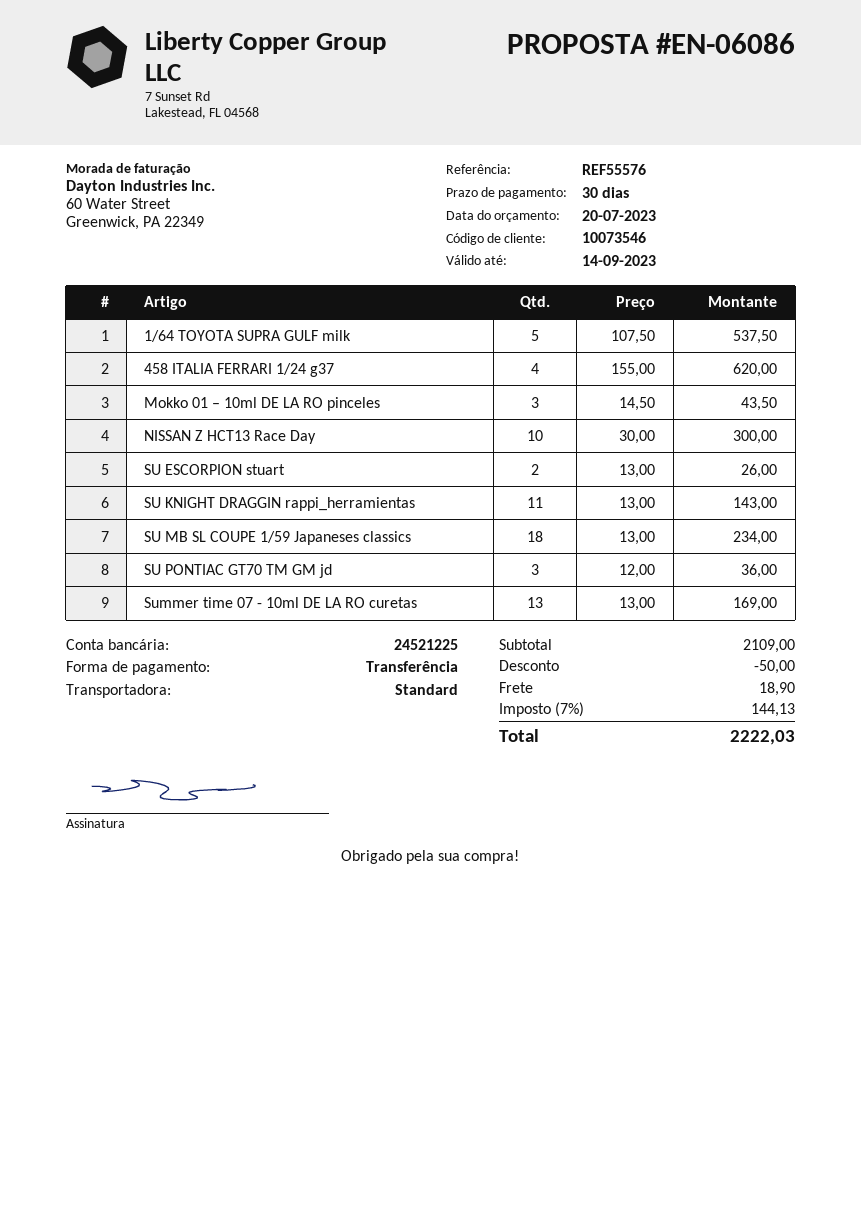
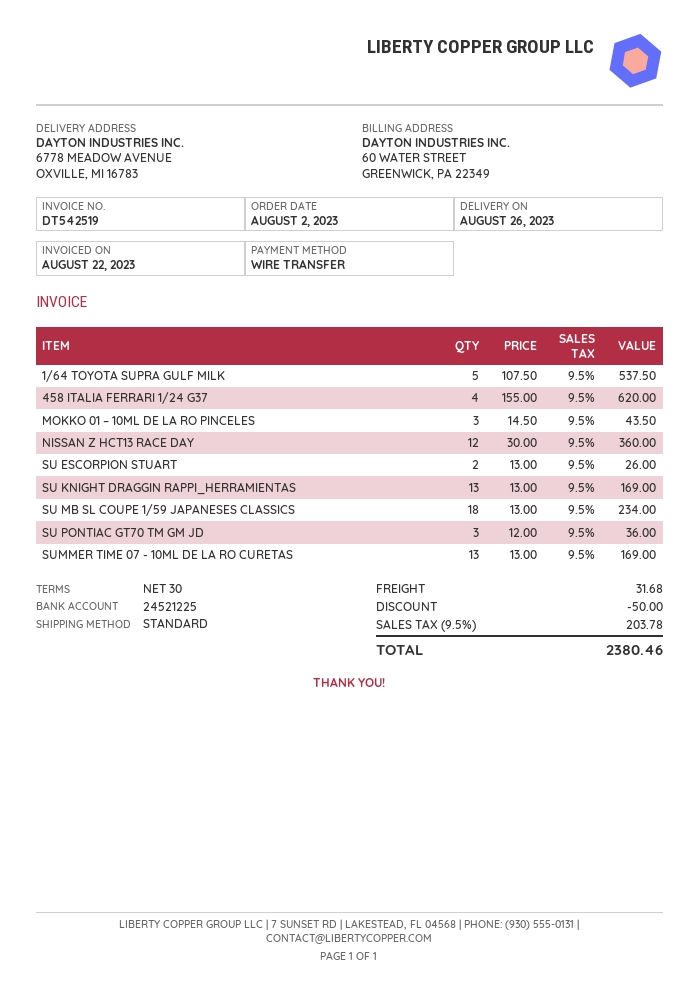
NISSAN Z HCT13 Race Day: 10 x 30.00 = 300.00 -> 12 x 30.00 = 360.00
SU KNIGHT DRAGGIN rappi_herramientas: 11 x 13.00 = 143.00 -> 13 x 13.00 = 169.00
shipping: 18.90 -> 31.68
tax: 7% = 144.13 -> 9.5% = 203.78
total: 2222.03 -> 2380.46

